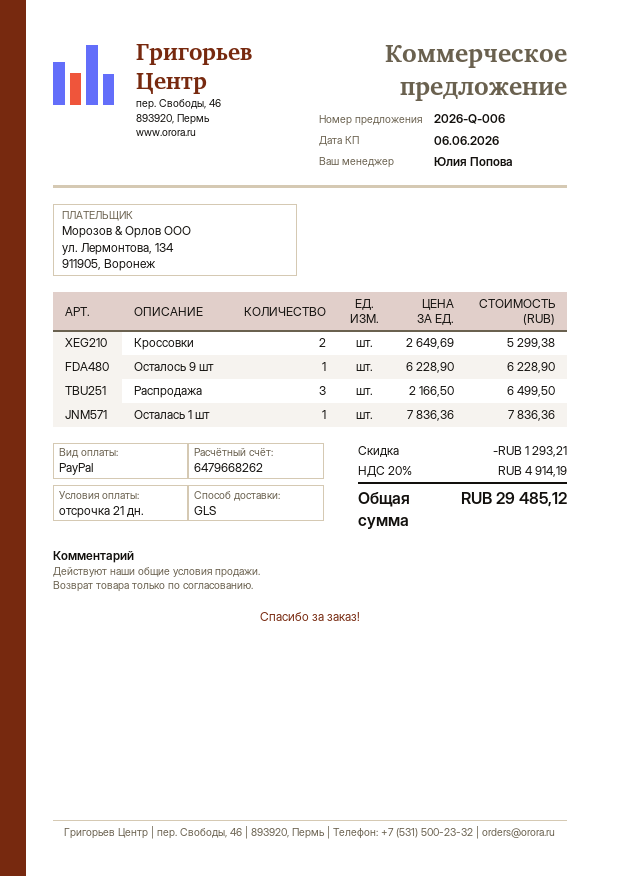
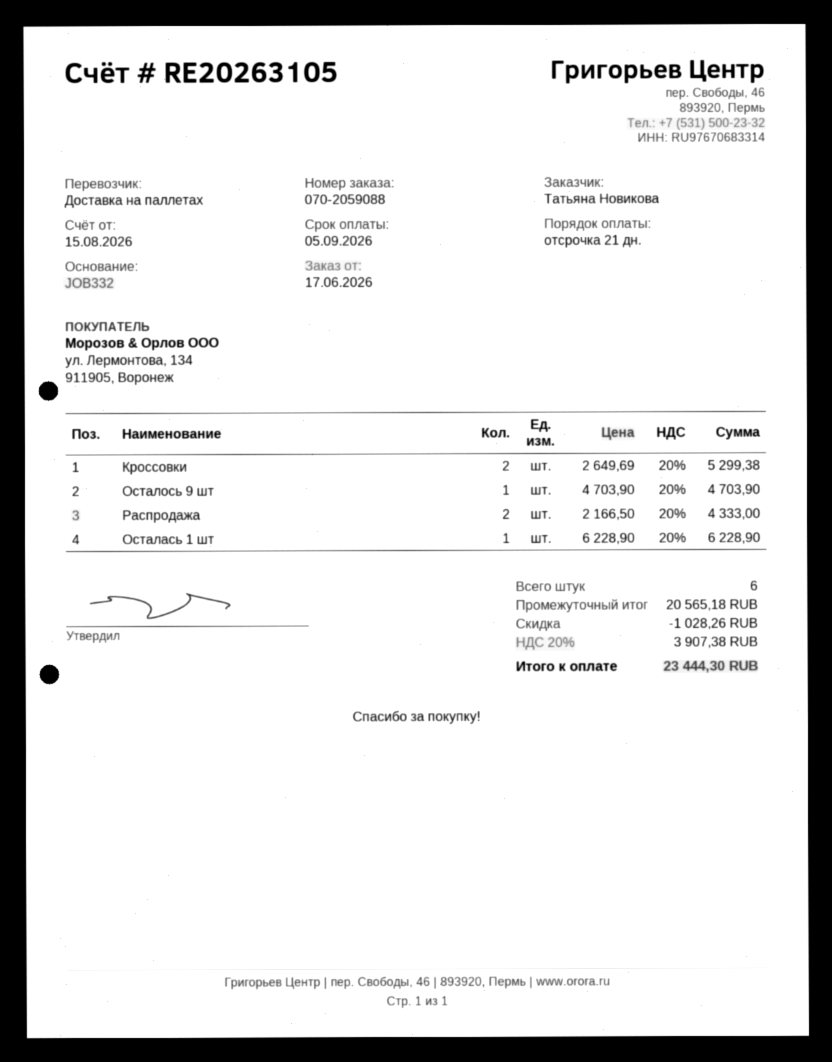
shipping method: GLS -> pallet freight
Осталось 9 шт: 1 x 6228.90 = 6228.90 -> 1 x 4703.90 = 4703.90
Распродажа: 3 x 2166.50 = 6499.50 -> 2 x 2166.50 = 4333.00
Осталась 1 шт: 1 x 7836.36 = 7836.36 -> 1 x 6228.90 = 6228.90
discount: 1293.21 -> 1028.26
tax: 20% = 4914.19 -> 20% = 3907.38
total: 29485.12 -> 23444.30

